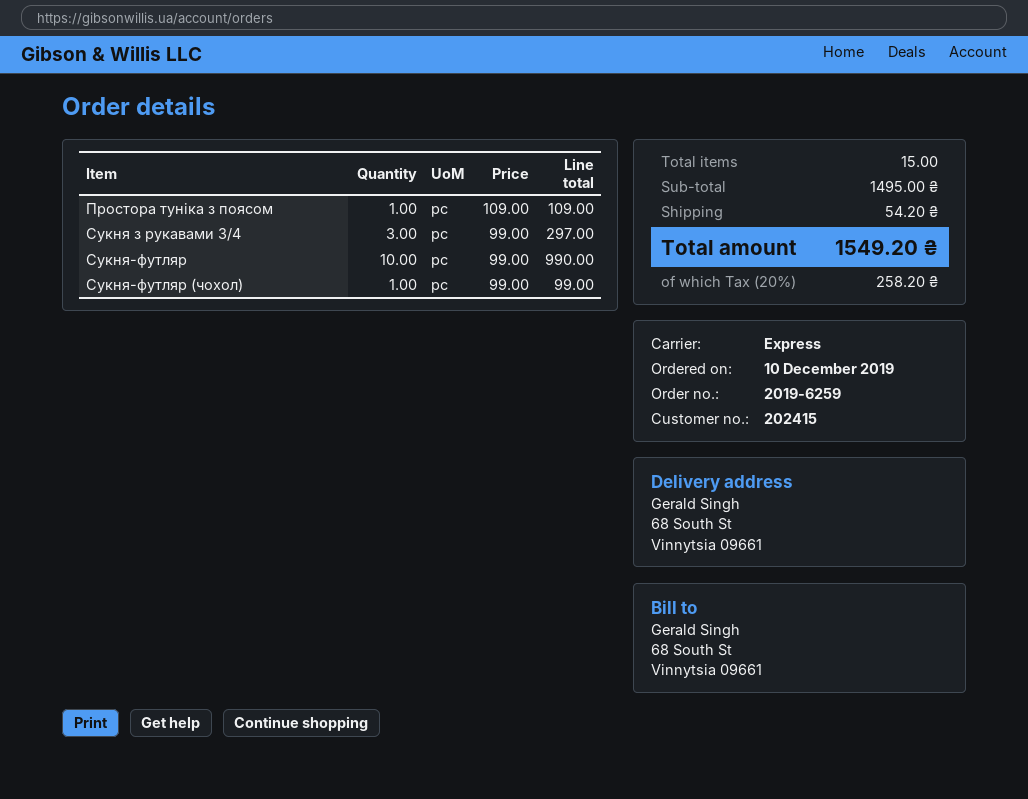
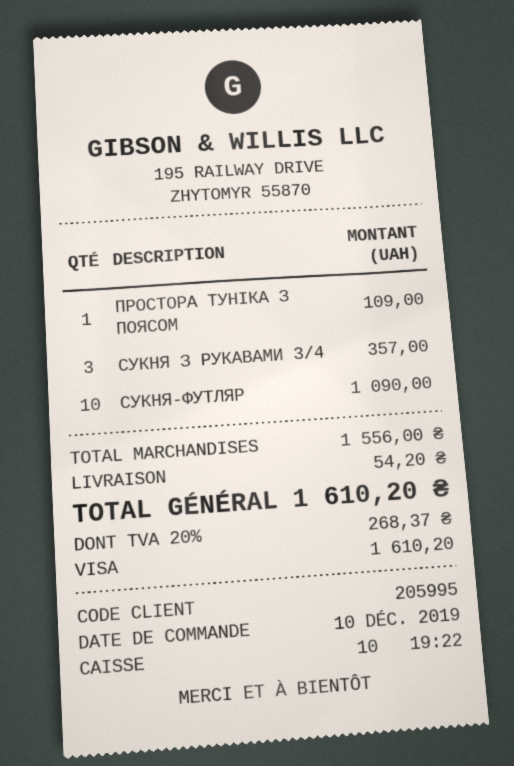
customer number: 202415 -> 205995
Сукня з рукавами 3/4: 3 for 297.00 -> 3 for 357.00
Сукня-футляр: 10 for 990.00 -> 10 for 1090.00
Сукня-футляр (чохол): 1 for 99.00 -> none
subtotal: 1495.00 -> 1556.00
tax: 20% = 258.20 -> 20% = 268.37
total: 1549.20 -> 1610.20

